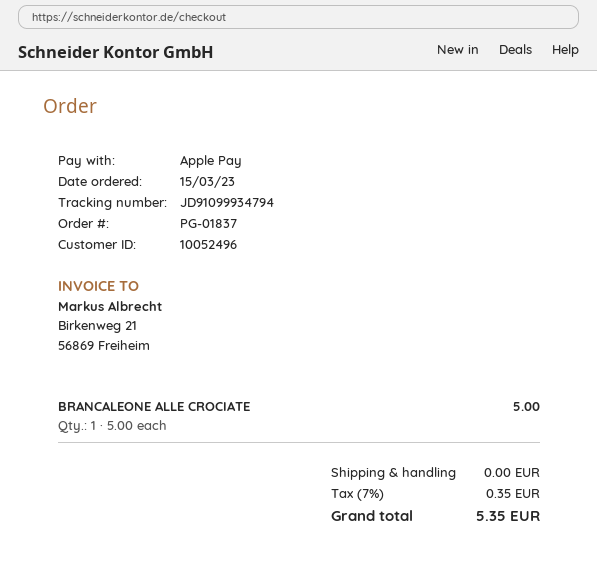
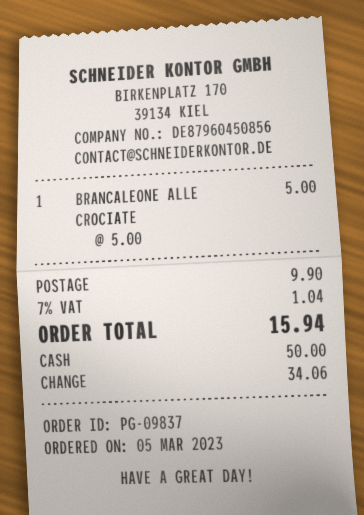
order number: PG-01837 -> PG-09837
order date: 2023-03-15 -> 2023-03-05
payment method: Apple Pay -> cash
shipping: 0.00 -> 9.90
tax: 7% = 0.35 -> 7% = 1.04
total: 5.35 -> 15.94

